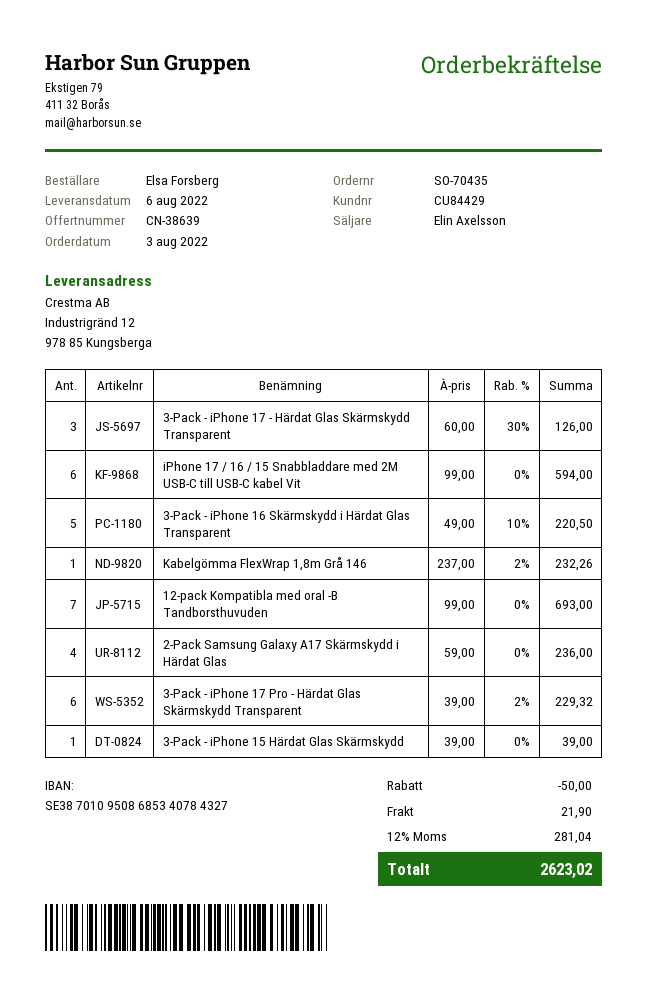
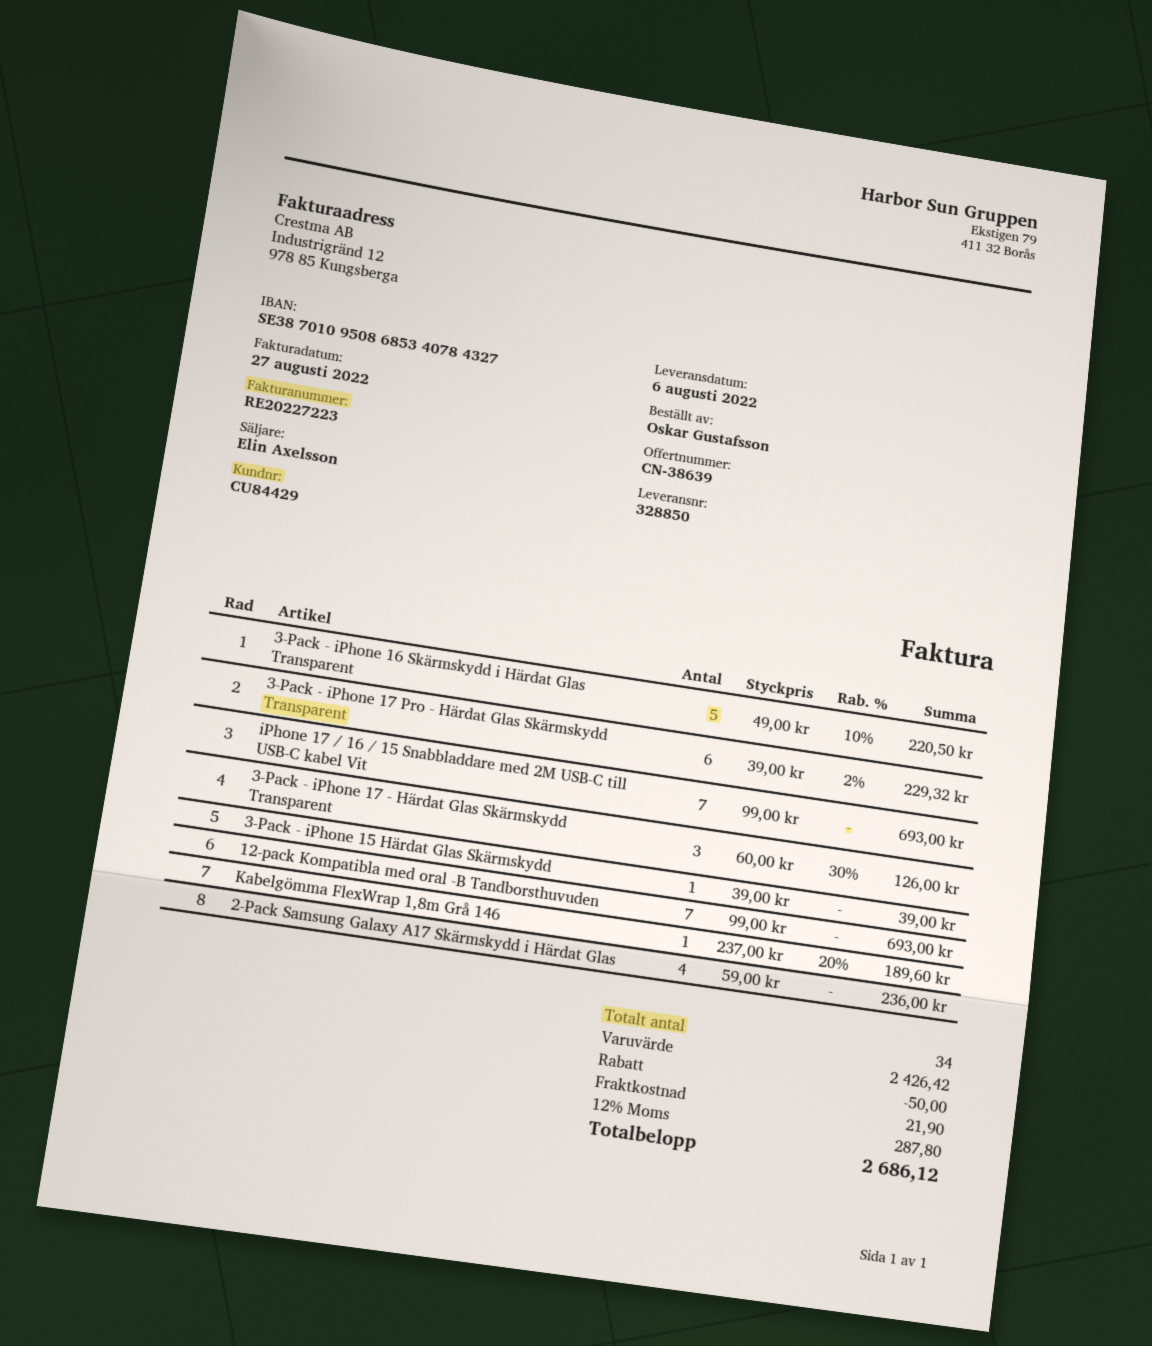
ordered by: Elsa Forsberg -> Oskar Gustafsson
iPhone 17 / 16 / 15 Snabbladdare med 2M USB-C till USB-C kabel Vit: 6 x 99.00 = 594.00 -> 7 x 99.00 = 693.00
Kabelgömma FlexWrap 1,8m Grå 146: 1 x 237.00 - 2% = 232.26 -> 1 x 237.00 - 20% = 189.60
tax: 12% = 281.04 -> 12% = 287.80
total: 2623.02 -> 2686.12

